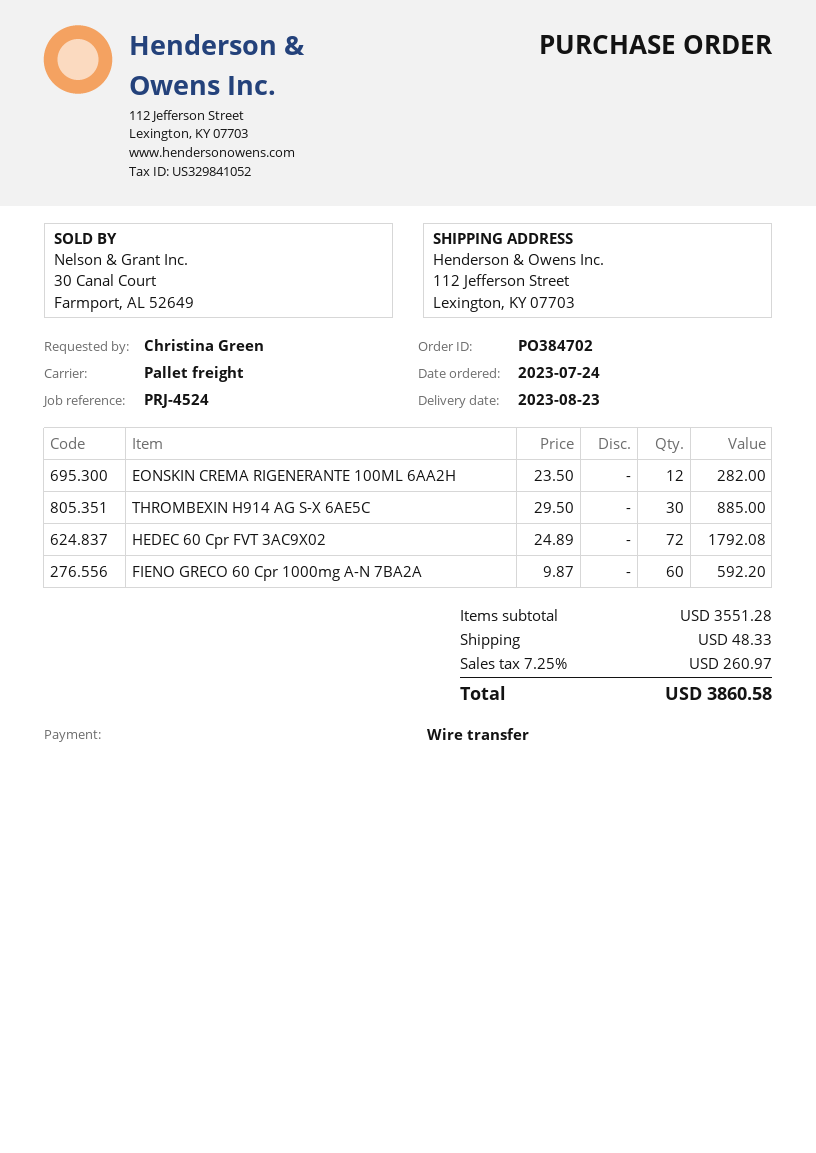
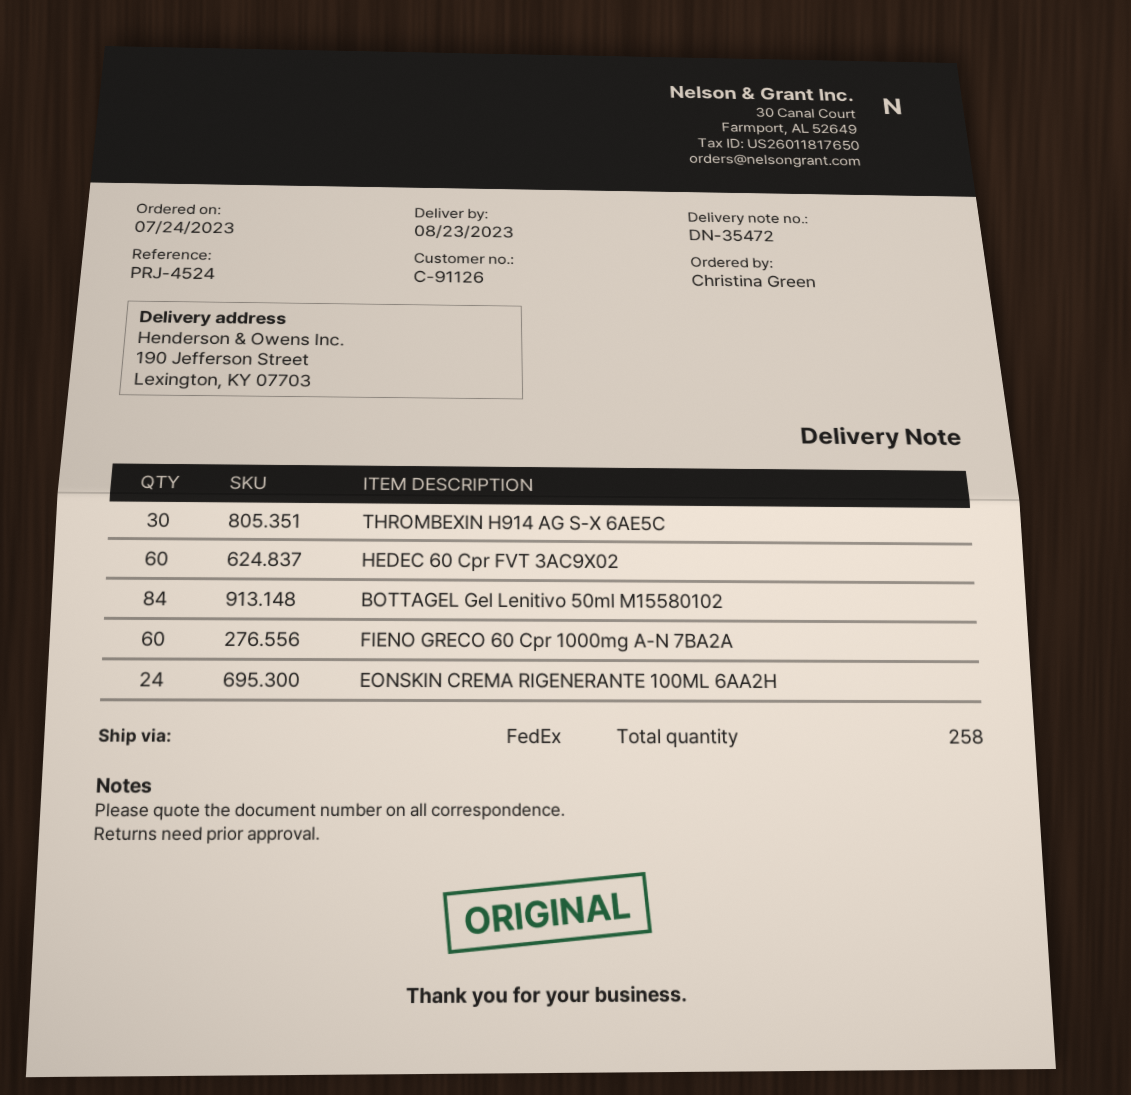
shipping method: pallet freight -> FedEx
ship to: 112 Jefferson Street, Lexington, KY 07703 -> 190 Jefferson Street, Lexington, KY 07703
EONSKIN CREMA RIGENERANTE 100ML 6AA2H: 12 -> 24
HEDEC 60 Cpr FVT 3AC9X02: 72 -> 60
BOTTAGEL Gel Lenitivo 50ml M15580102: none -> 84

